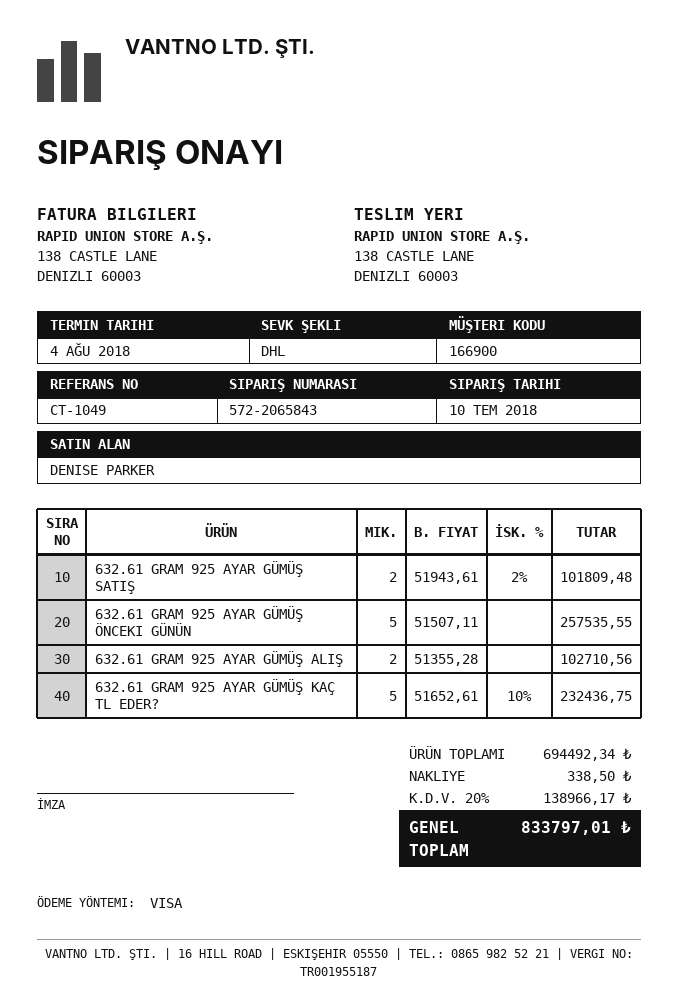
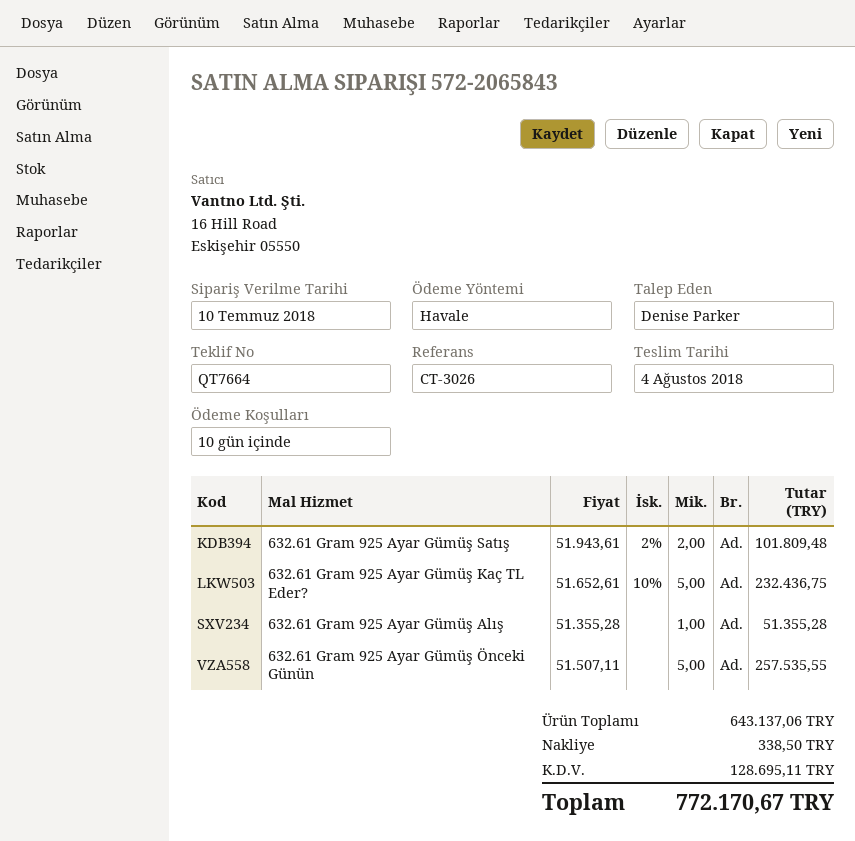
reference: CT-1049 -> CT-3026
payment method: Visa -> bank transfer
632.61 GRAM 925 AYAR GÜMÜŞ ALIŞ: 2 x 51355.28 = 102710.56 -> 1 x 51355.28 = 51355.28
subtotal: 694492.34 -> 643137.06
tax: 138966.17 -> 128695.11
total: 833797.01 -> 772170.67

